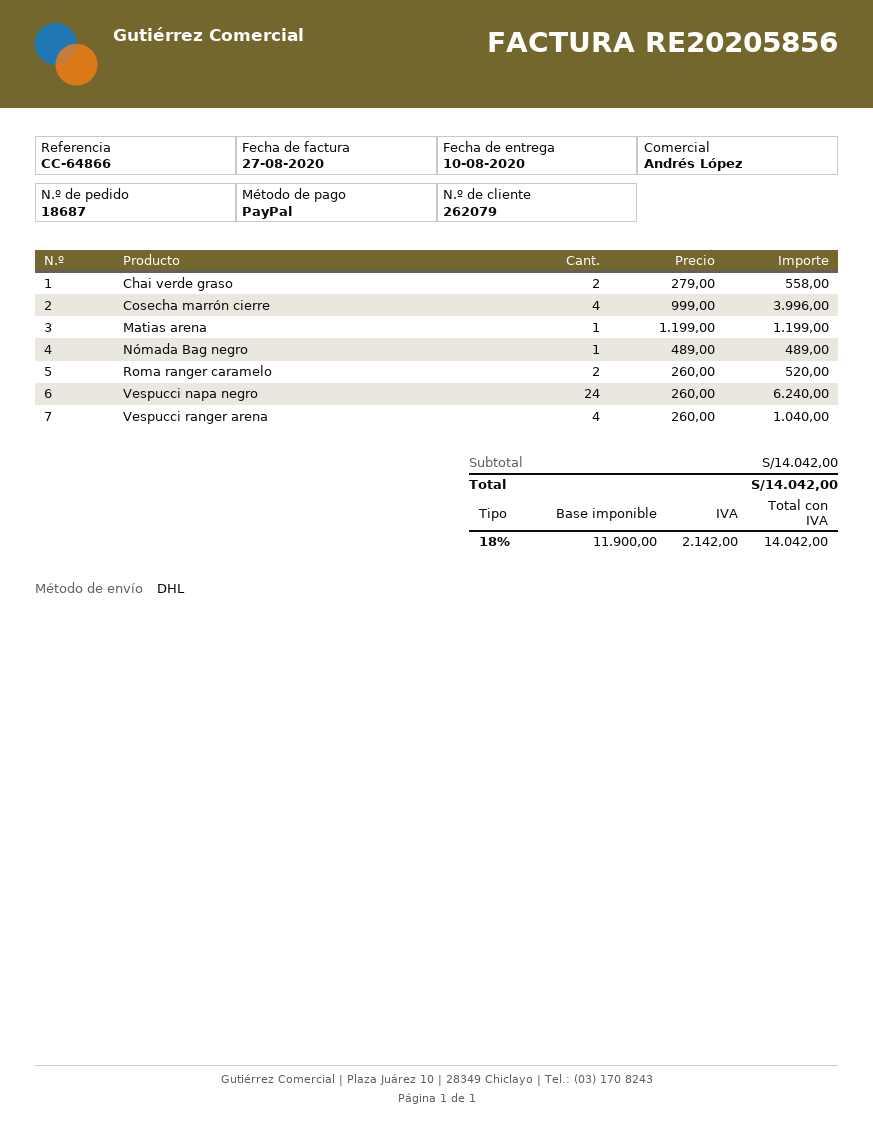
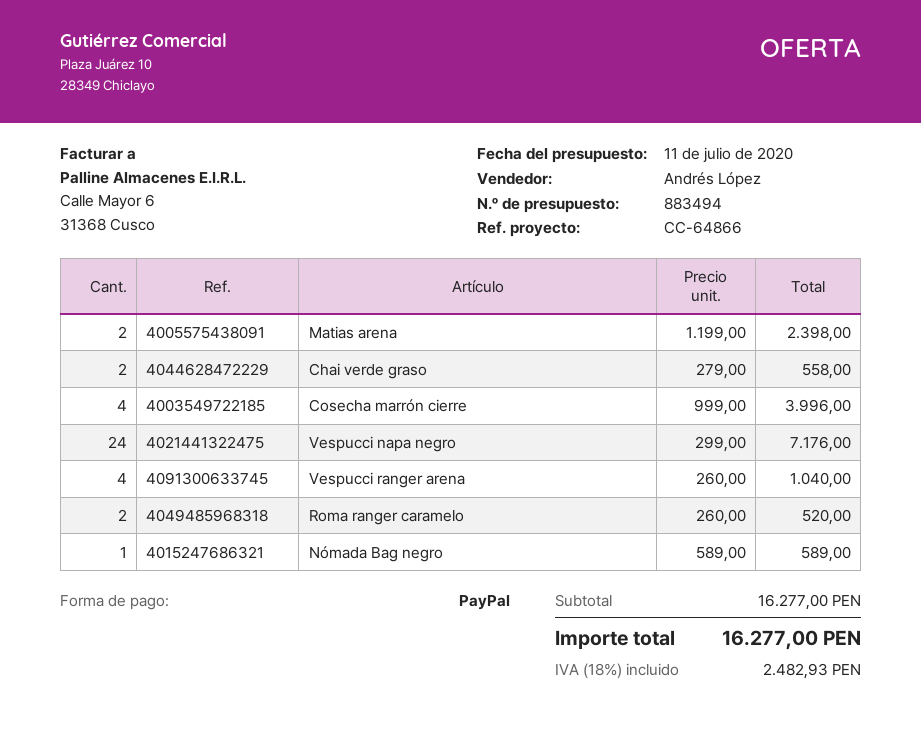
Matias arena: 1 x 1199.00 = 1199.00 -> 2 x 1199.00 = 2398.00
Nómada Bag negro: 1 x 489.00 = 489.00 -> 1 x 589.00 = 589.00
Vespucci napa negro: 24 x 260.00 = 6240.00 -> 24 x 299.00 = 7176.00
subtotal: 14042.00 -> 16277.00
tax: 18% = 2142.00 -> 18% = 2482.93
total: 14042.00 -> 16277.00

